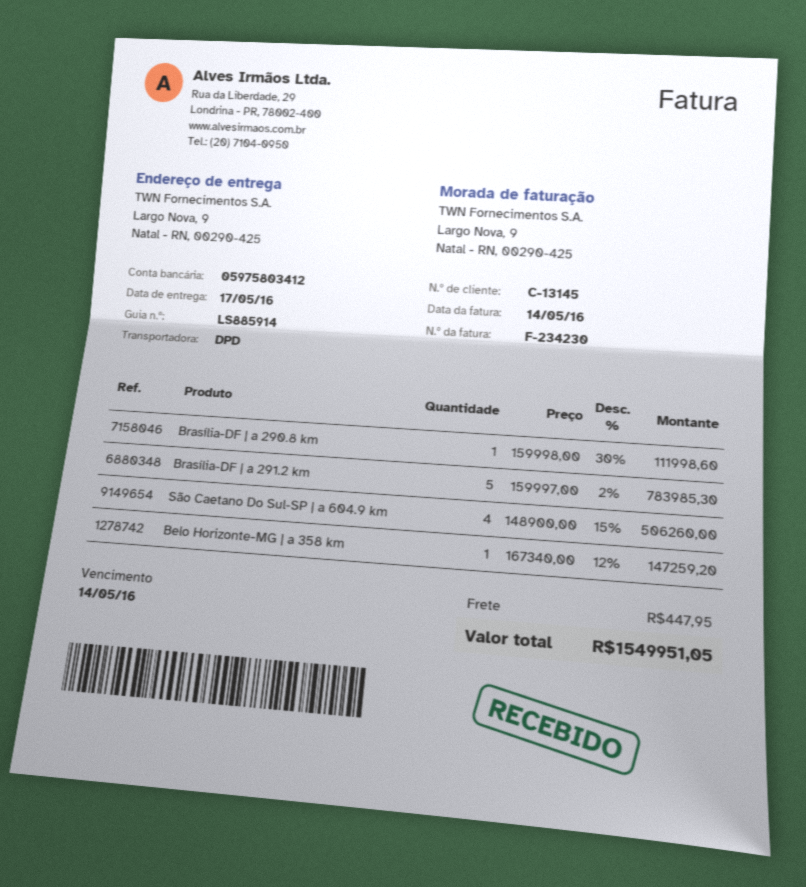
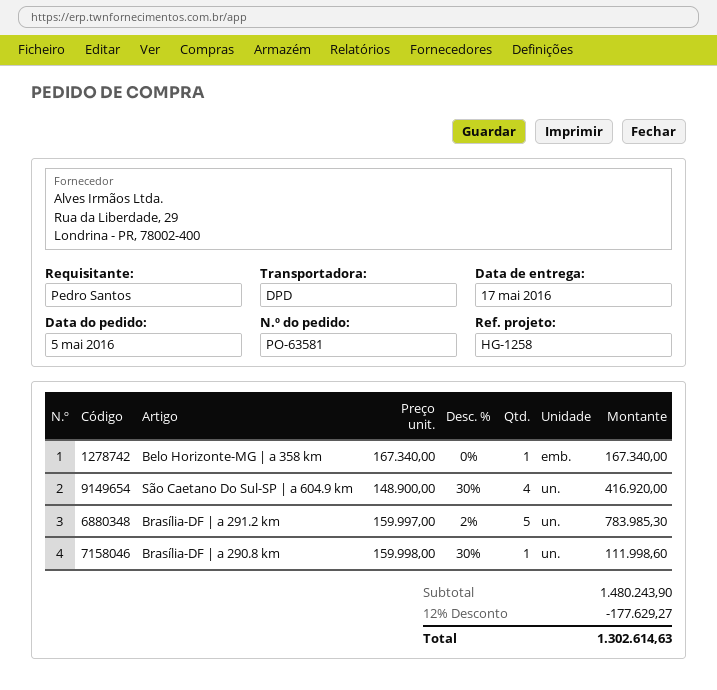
São Caetano Do Sul-SP | a 604.9 km: 4 x 148900.00 - 15% = 506260.00 -> 4 x 148900.00 - 30% = 416920.00
Belo Horizonte-MG | a 358 km: 1 x 167340.00 - 12% = 147259.20 -> 1 x 167340.00 = 167340.00
discount: none -> 12% = 177629.27
shipping: 447.95 -> none
total: 1549951.05 -> 1302614.63

